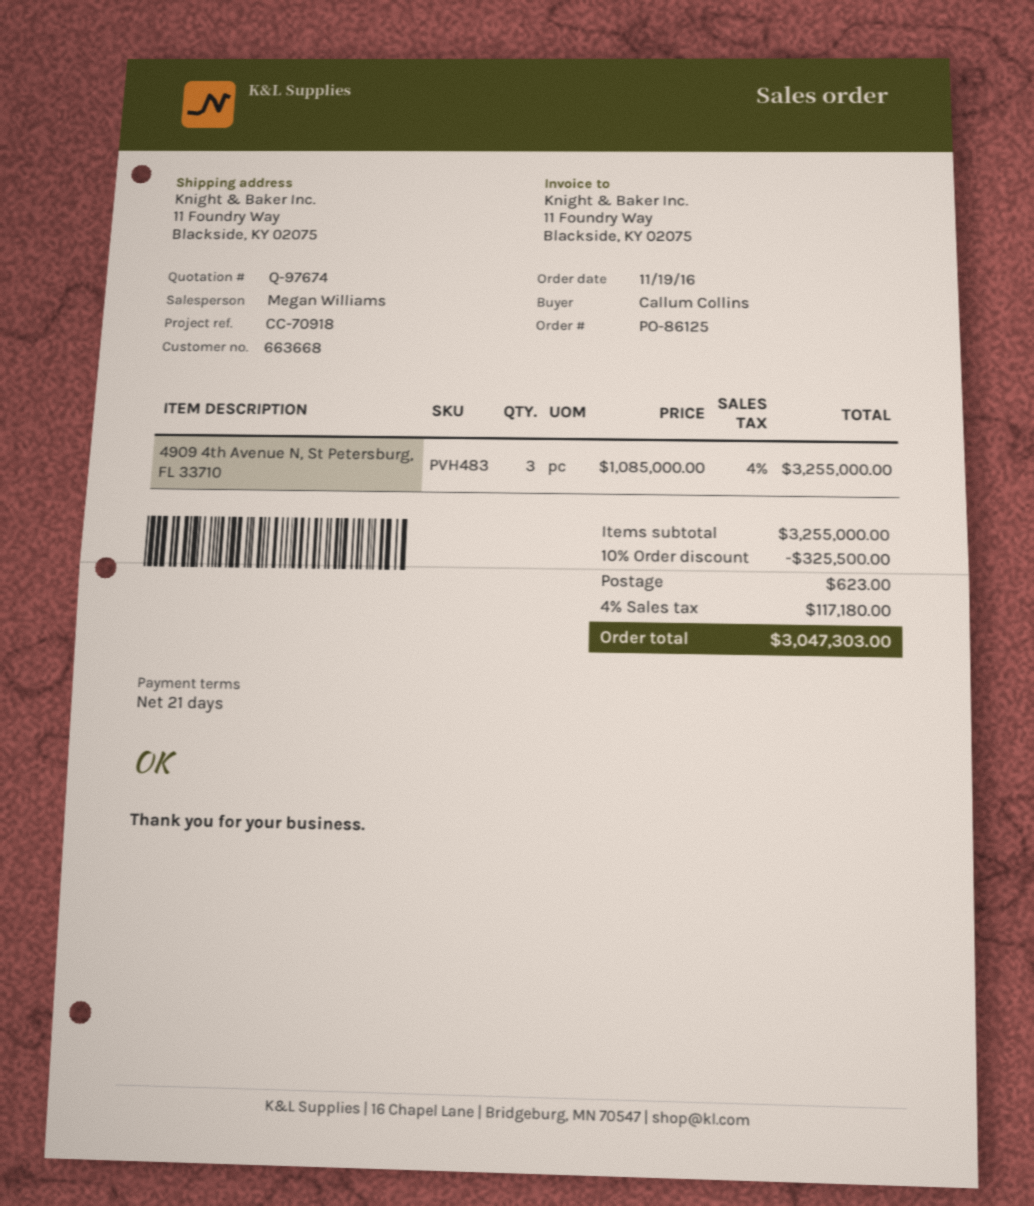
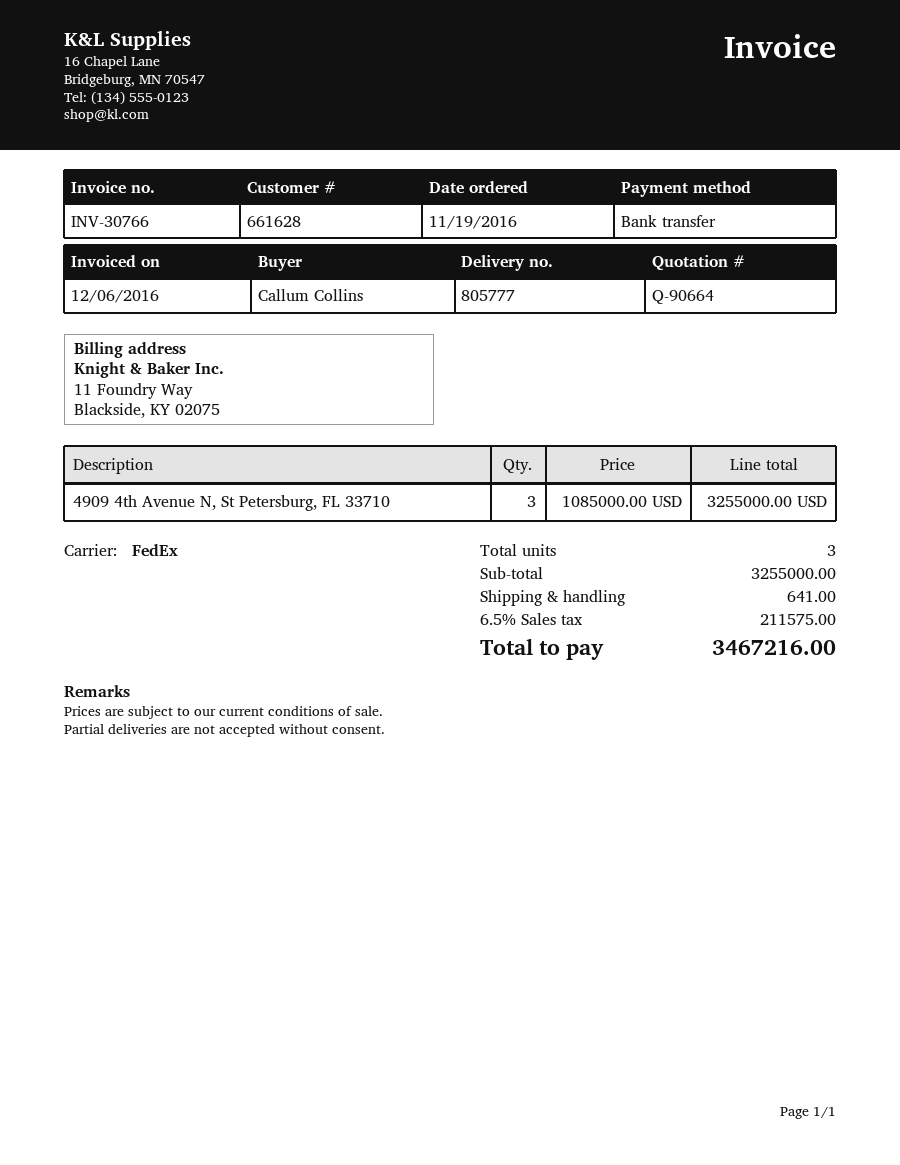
quote number: Q-97674 -> Q-90664
customer number: 663668 -> 661628
discount: 10% = 325500.00 -> none
shipping: 623.00 -> 641.00
tax: 4% = 117180.00 -> 6.5% = 211575.00
total: 3047303.00 -> 3467216.00

